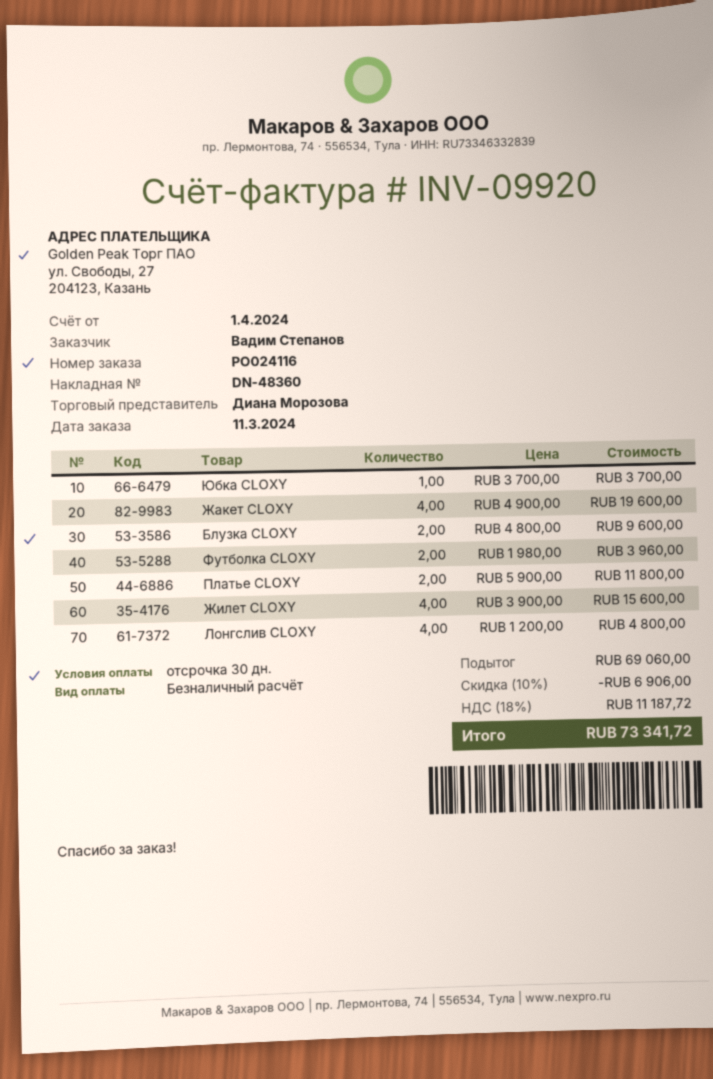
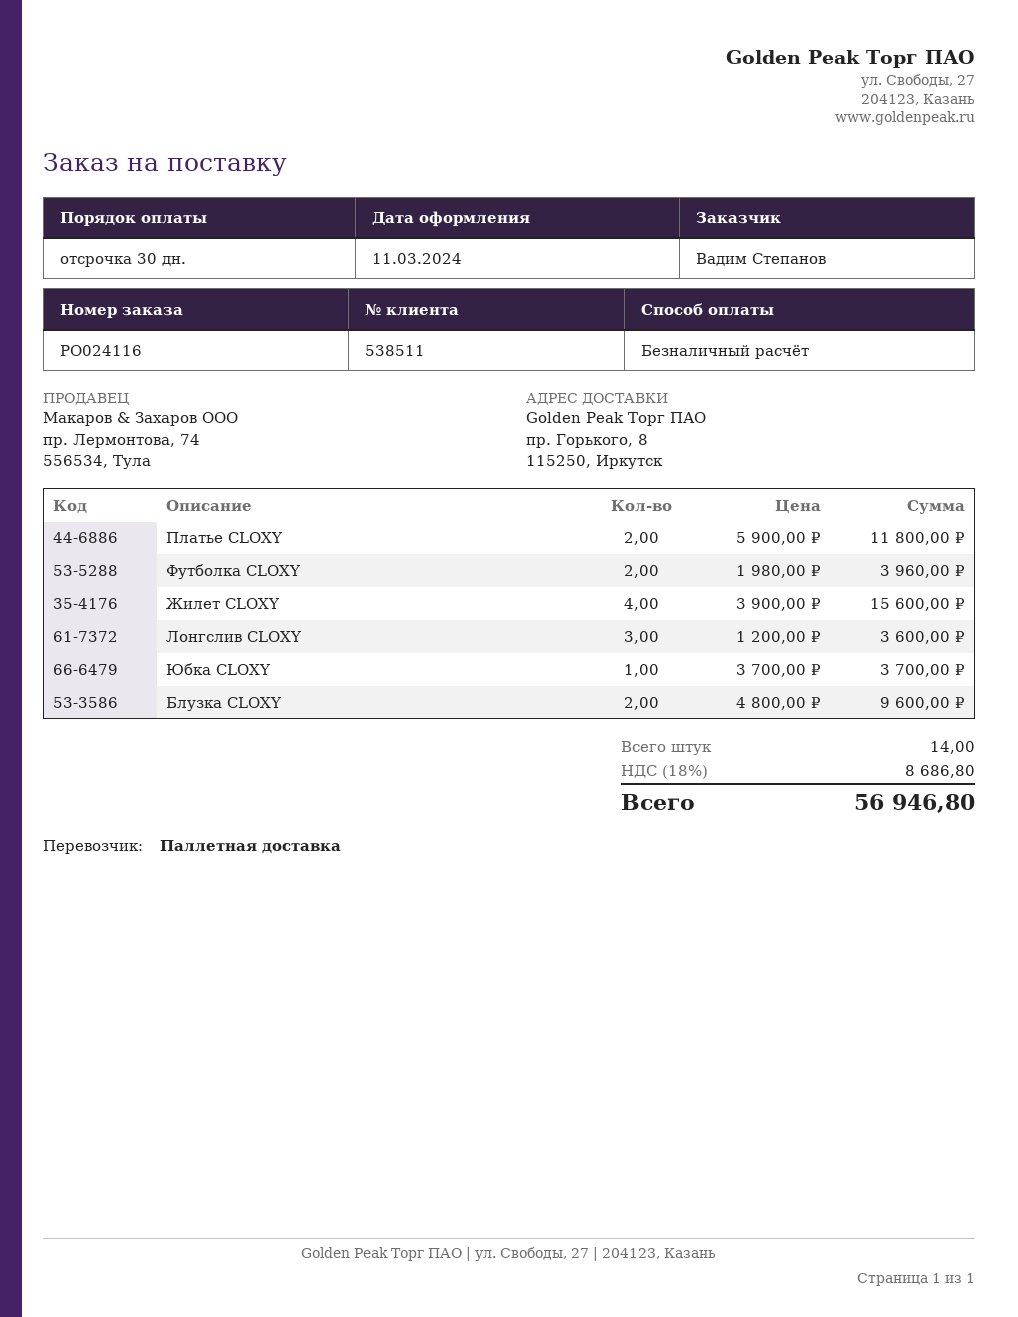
Жакет CLOXY: 4 x 4900.00 = 19600.00 -> none
Лонгслив CLOXY: 4 x 1200.00 = 4800.00 -> 3 x 1200.00 = 3600.00
discount: 10% = 6906.00 -> none
tax: 18% = 11187.72 -> 18% = 8686.80
total: 73341.72 -> 56946.80

